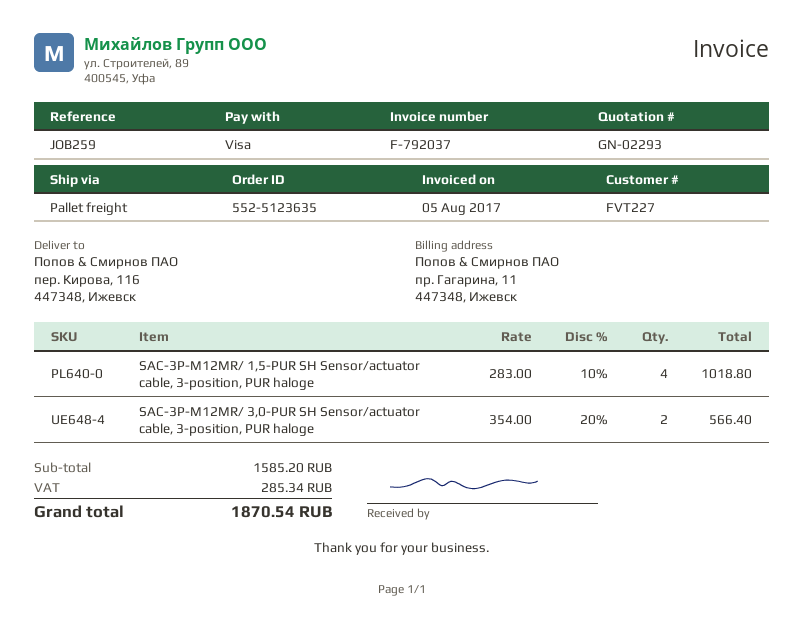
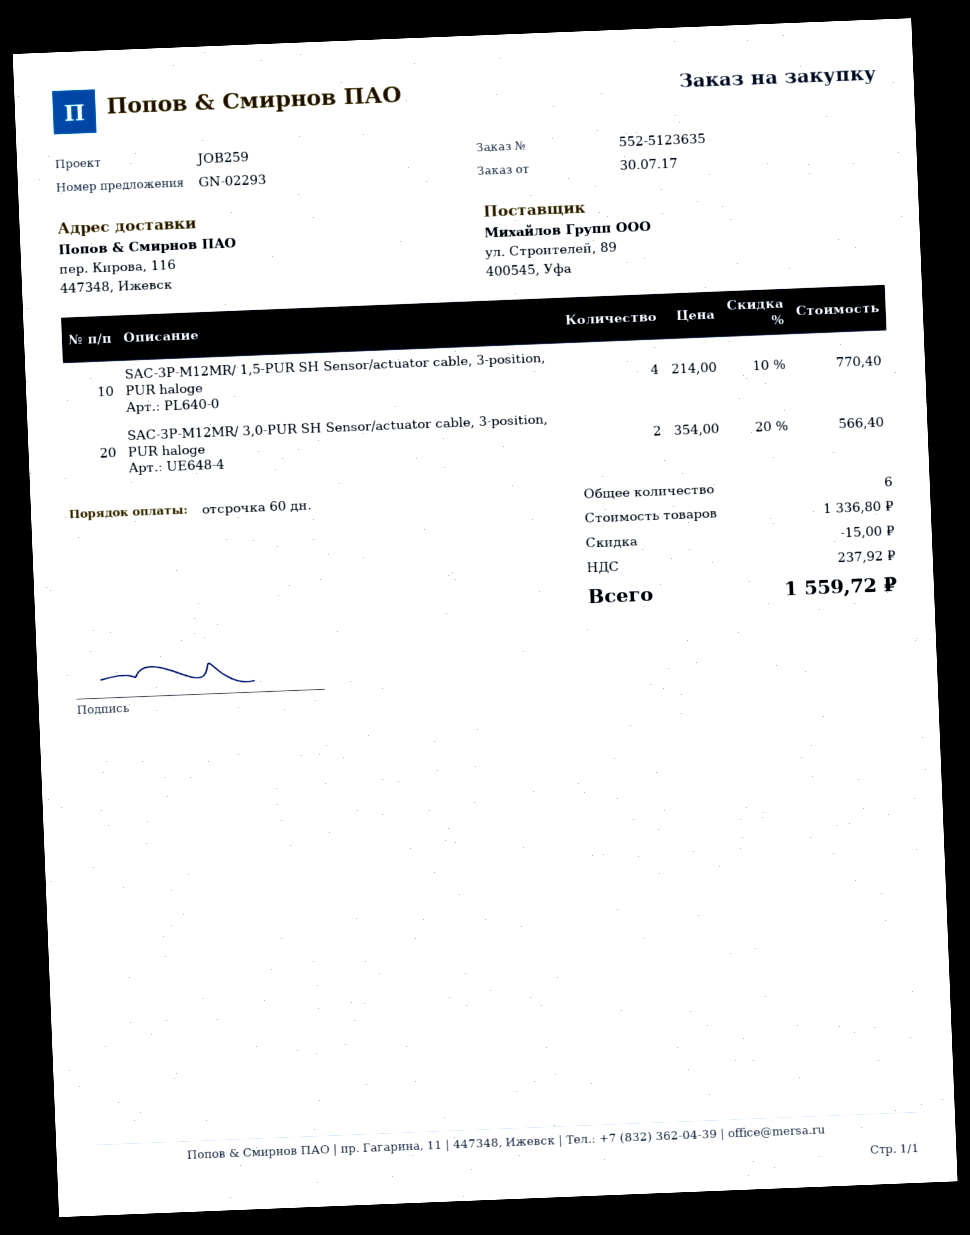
SAC-3P-M12MR/ 1,5-PUR SH Sensor/actuator cable, 3-position, PUR haloge: 4 x 283.00 - 10% = 1018.80 -> 4 x 214.00 - 10% = 770.40
subtotal: 1585.20 -> 1336.80
discount: none -> 15.00
tax: 285.34 -> 237.92
total: 1870.54 -> 1559.72

